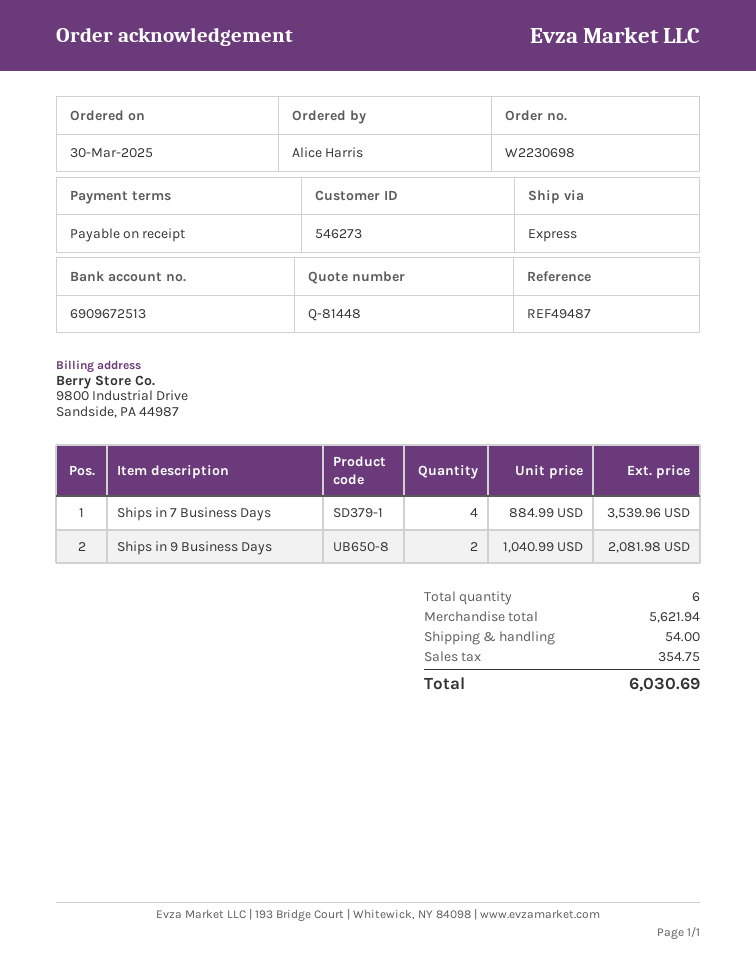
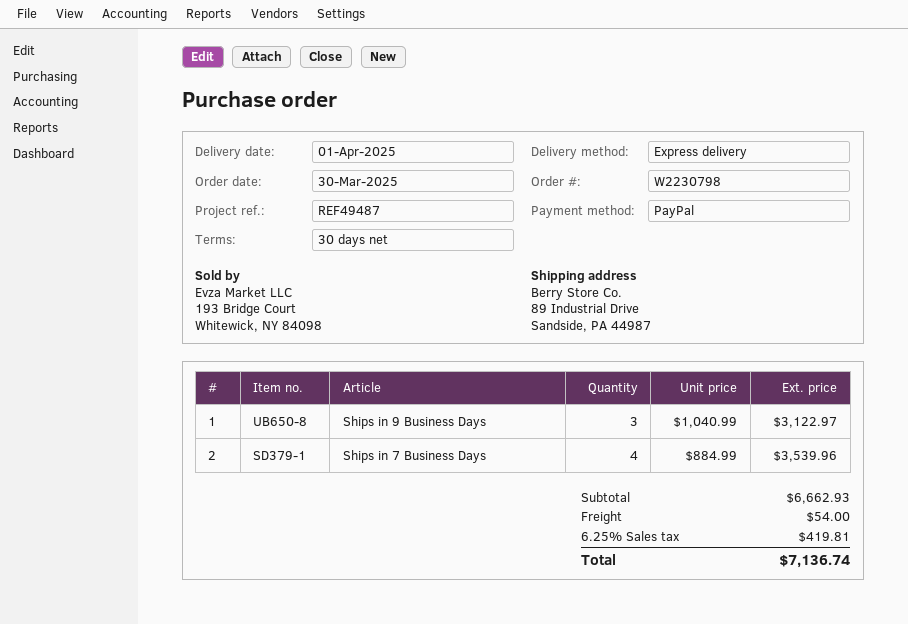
order number: W2230698 -> W2230798
payment terms: on receipt -> 30 days
Ships in 9 Business Days: 2 x 1040.99 = 2081.98 -> 3 x 1040.99 = 3122.97
subtotal: 5621.94 -> 6662.93
tax: 354.75 -> 419.81
total: 6030.69 -> 7136.74

